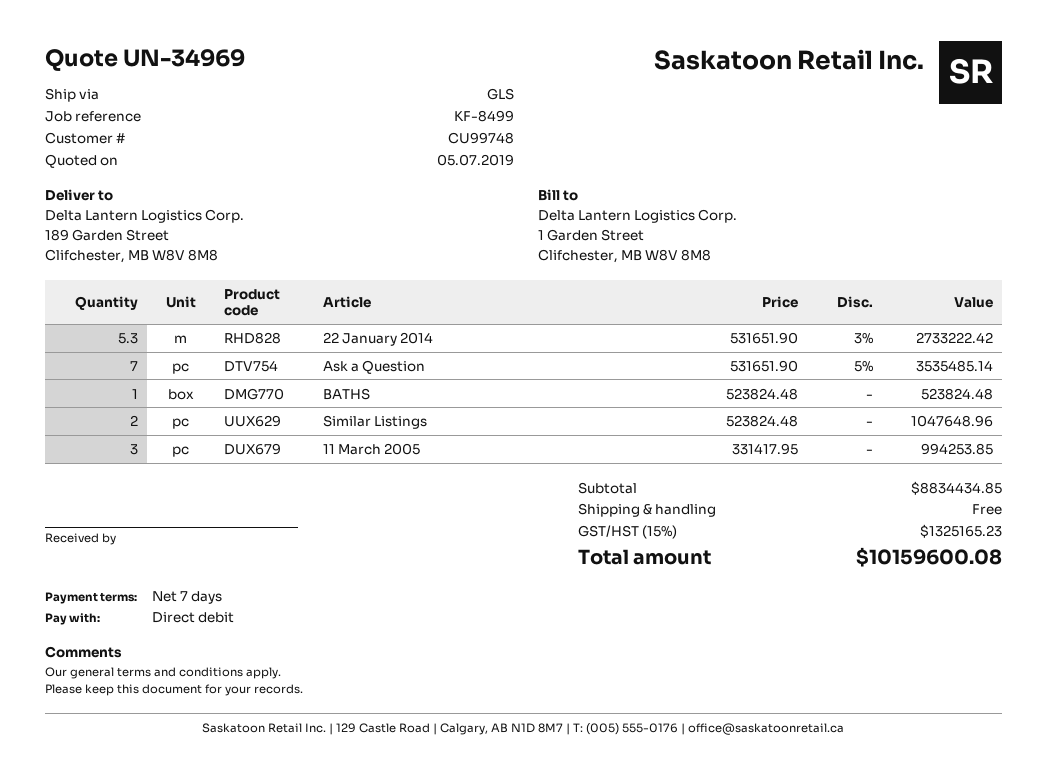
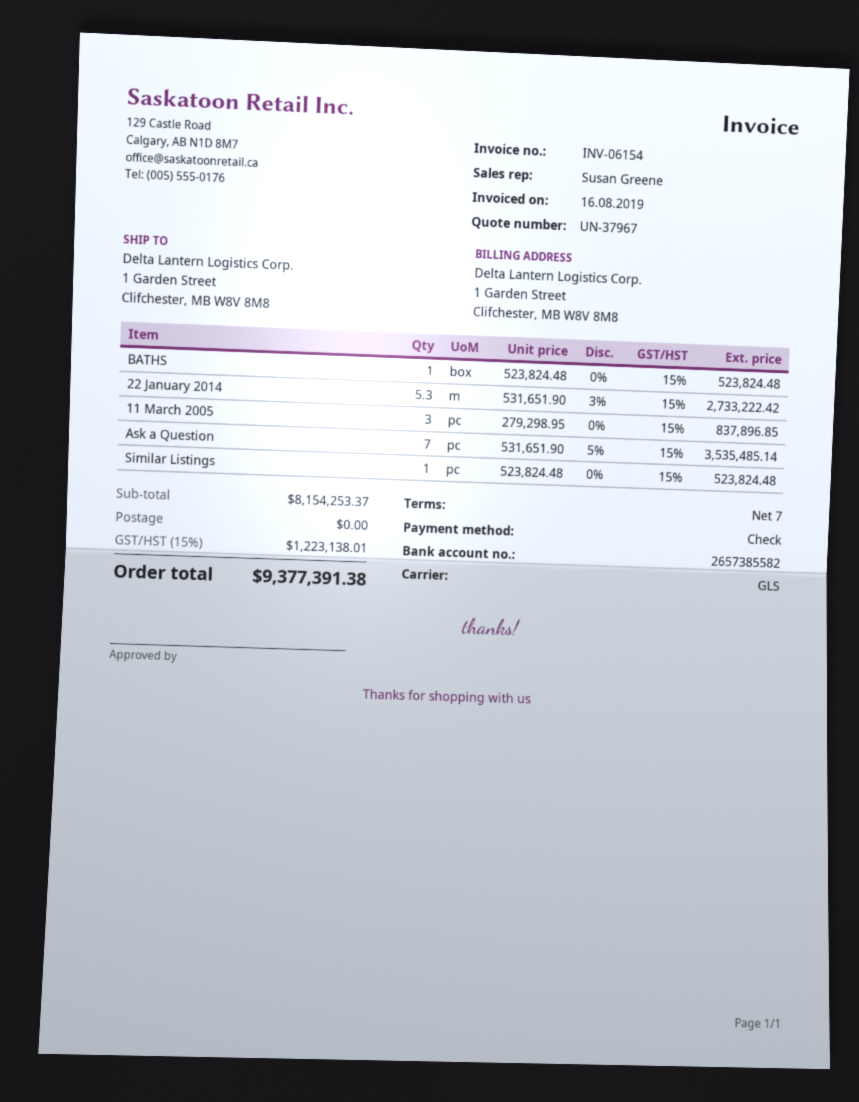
quote number: UN-34969 -> UN-37967
payment method: direct debit -> cheque
ship to: 189 Garden Street, Clifchester, MB W8V 8M8 -> 1 Garden Street, Clifchester, MB W8V 8M8
Similar Listings: 2 x 523824.48 = 1047648.96 -> 1 x 523824.48 = 523824.48
11 March 2005: 3 x 331417.95 = 994253.85 -> 3 x 279298.95 = 837896.85
subtotal: 8834434.85 -> 8154253.37
tax: 15% = 1325165.23 -> 15% = 1223138.01
total: 10159600.08 -> 9377391.38

